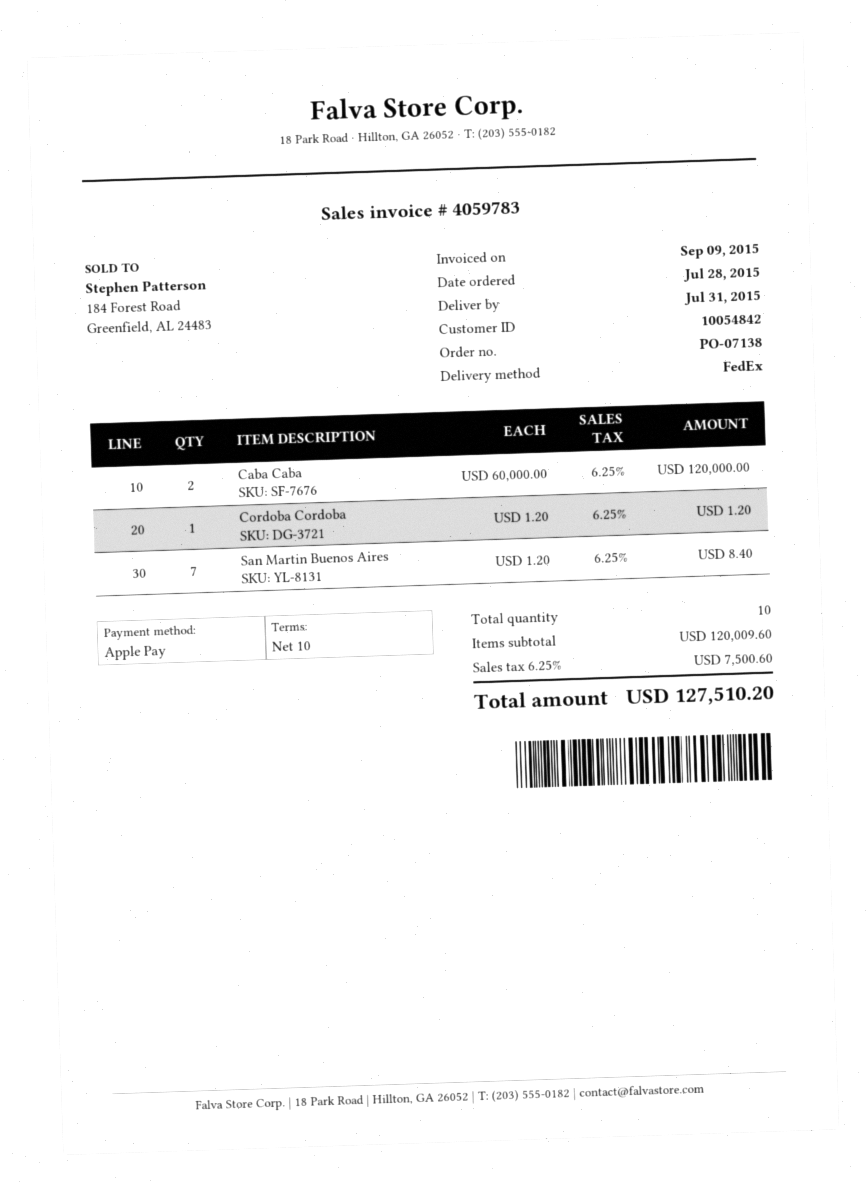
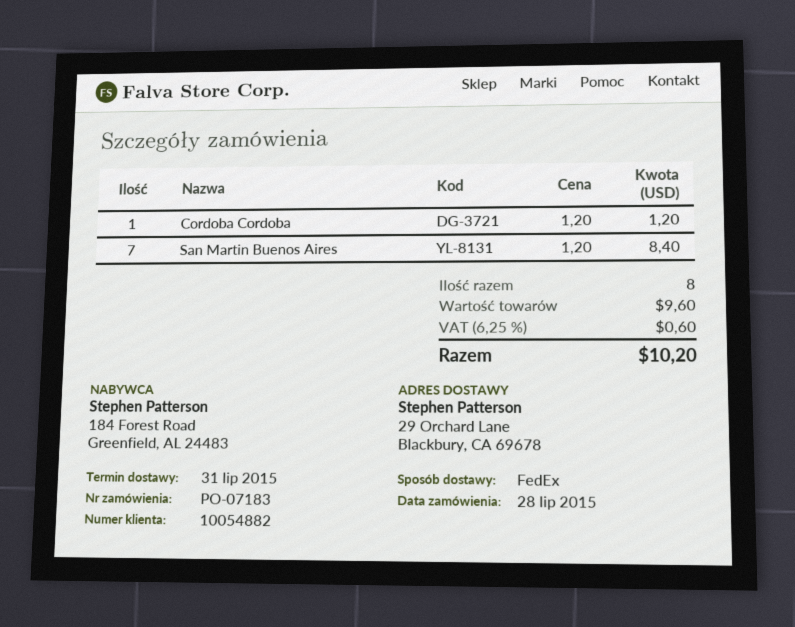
order number: PO-07138 -> PO-07183
customer number: 10054842 -> 10054882
Caba Caba: 2 x 60000.00 = 120000.00 -> none
total quantity: 10 -> 8
subtotal: 120009.60 -> 9.60
tax: 6.25% = 7500.60 -> 6.25% = 0.60
total: 127510.20 -> 10.20

